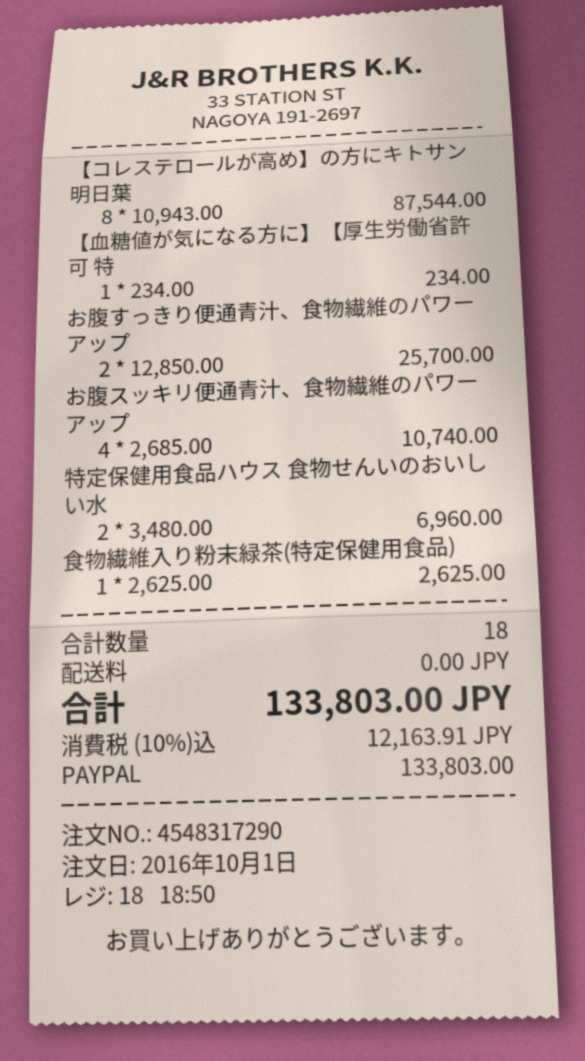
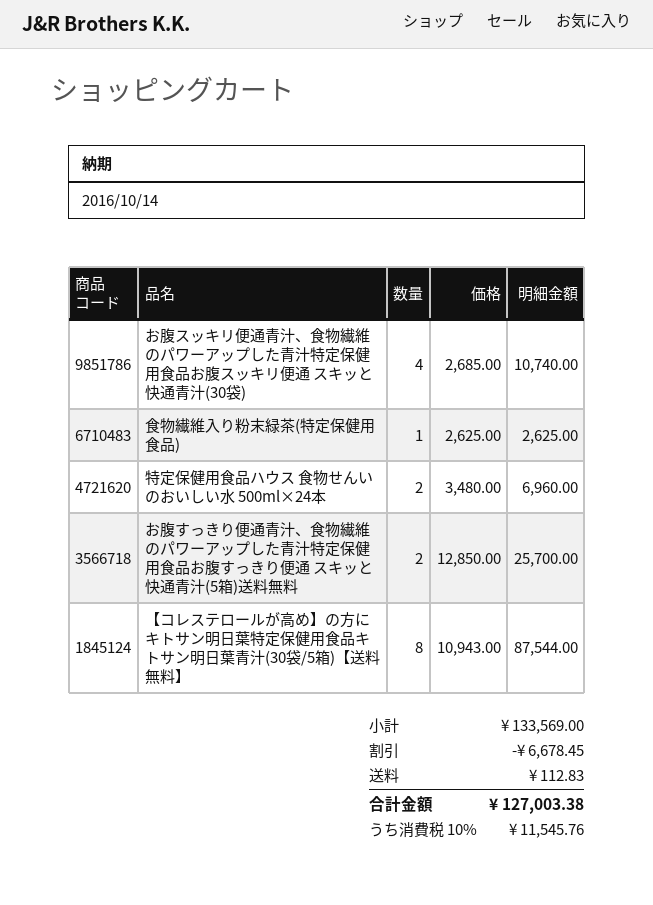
【血糖値が気になる方に】【厚生労働省許可 特: 1 x 234.00 = 234.00 -> none
discount: none -> 6678.45
shipping: 0.00 -> 112.83
tax: 10% = 12163.91 -> 10% = 11545.76
total: 133803.00 -> 127003.38

